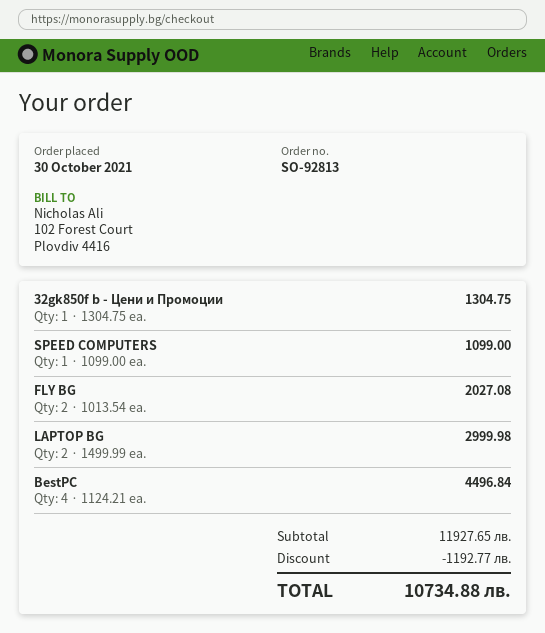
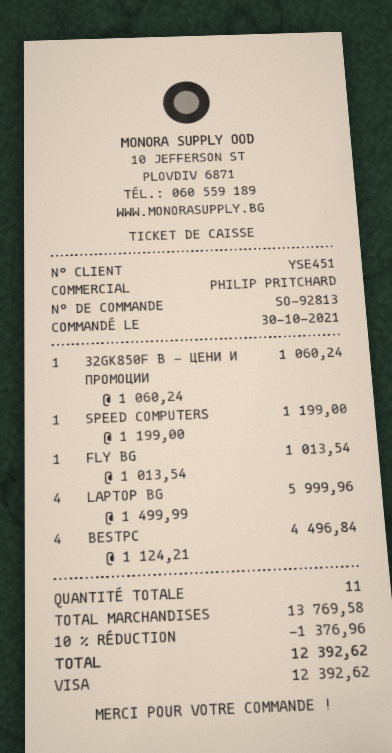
32gk850f b - Цени и Промоции: 1 x 1304.75 = 1304.75 -> 1 x 1060.24 = 1060.24
SPEED COMPUTERS: 1 x 1099.00 = 1099.00 -> 1 x 1199.00 = 1199.00
FLY BG: 2 x 1013.54 = 2027.08 -> 1 x 1013.54 = 1013.54
LAPTOP BG: 2 x 1499.99 = 2999.98 -> 4 x 1499.99 = 5999.96
subtotal: 11927.65 -> 13769.58
discount: 1192.77 -> 1376.96
total: 10734.88 -> 12392.62

